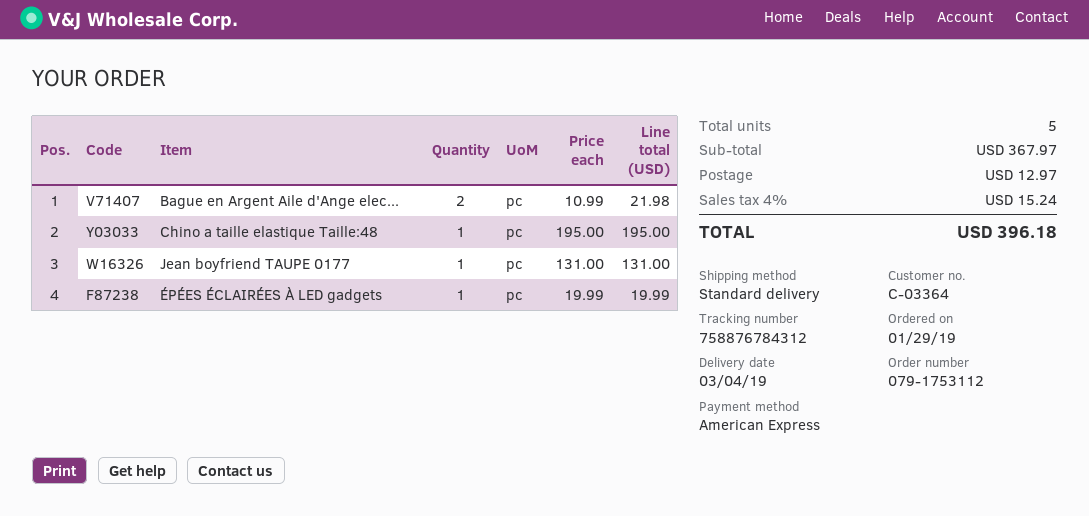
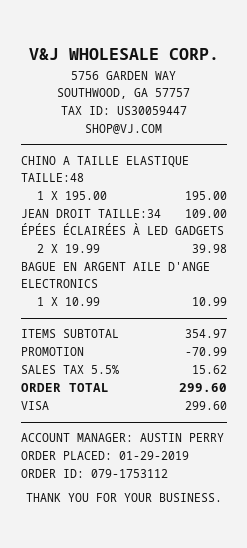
payment method: American Express -> Visa
Bague en Argent Aile d'Ange elec...: 2 x 10.99 = 21.98 -> 1 x 10.99 = 10.99
Jean boyfriend TAUPE 0177: 1 x 131.00 = 131.00 -> none
ÉPÉES ÉCLAIRÉES À LED gadgets: 1 x 19.99 = 19.99 -> 2 x 19.99 = 39.98
JEAN DROIT TAILLE:34: none -> 1 x 109.00 = 109.00
subtotal: 367.97 -> 354.97
discount: none -> 70.99
shipping: 12.97 -> none
tax: 4% = 15.24 -> 5.5% = 15.62
total: 396.18 -> 299.60

